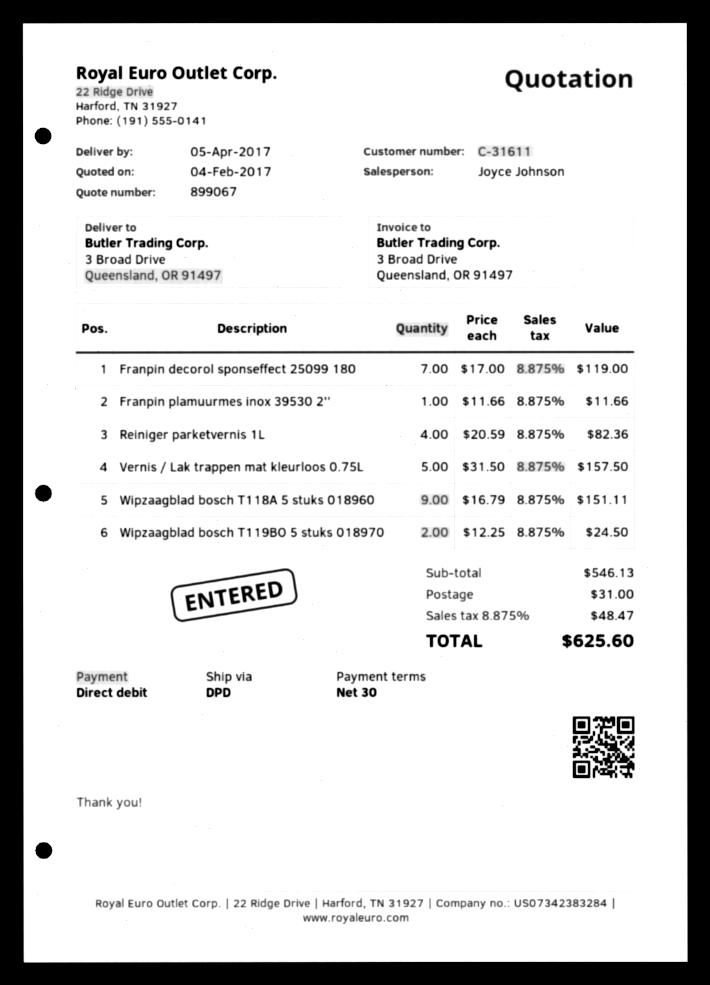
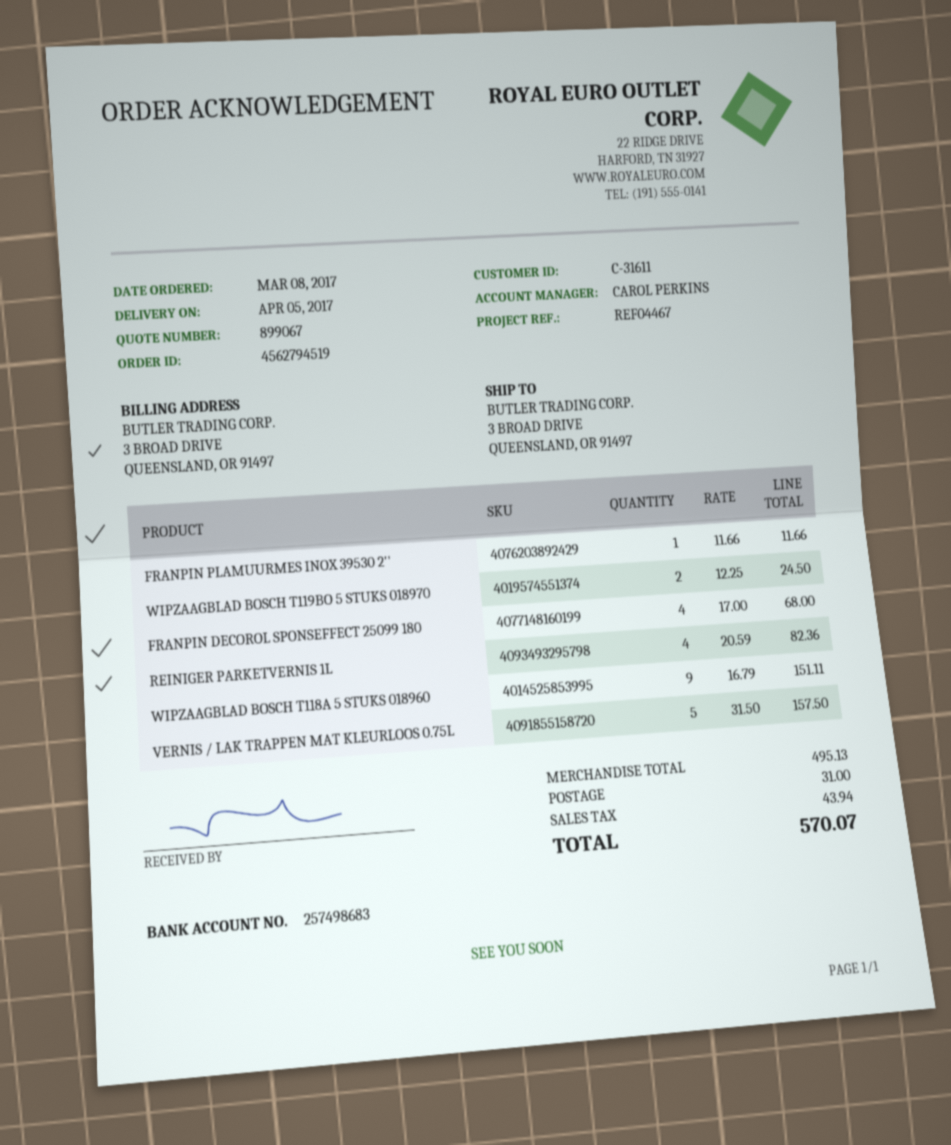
sales rep: Joyce Johnson -> CAROL PERKINS
Franpin decorol sponseffect 25099 180: 7 x 17.00 = 119.00 -> 4 x 17.00 = 68.00
subtotal: 546.13 -> 495.13
tax: 48.47 -> 43.94
total: 625.60 -> 570.07

